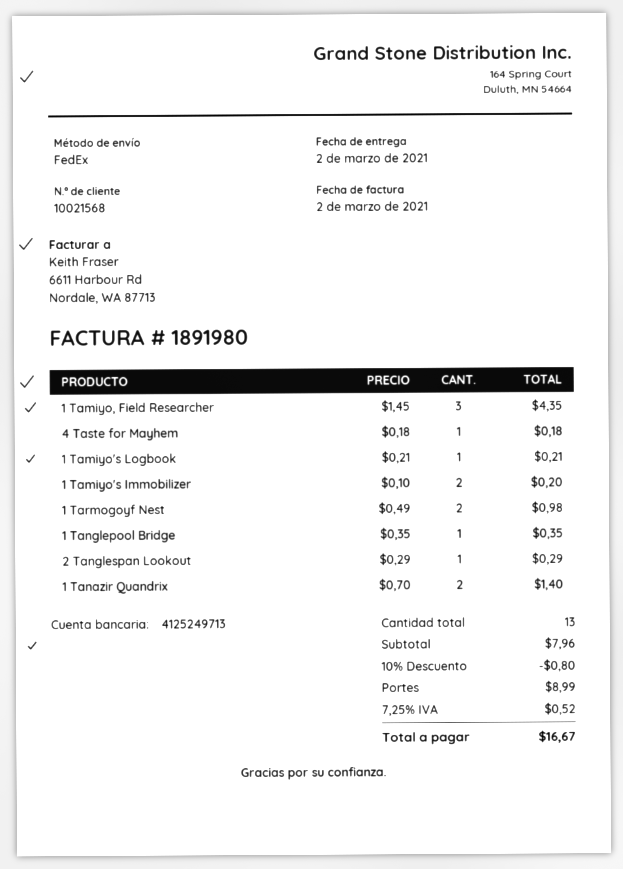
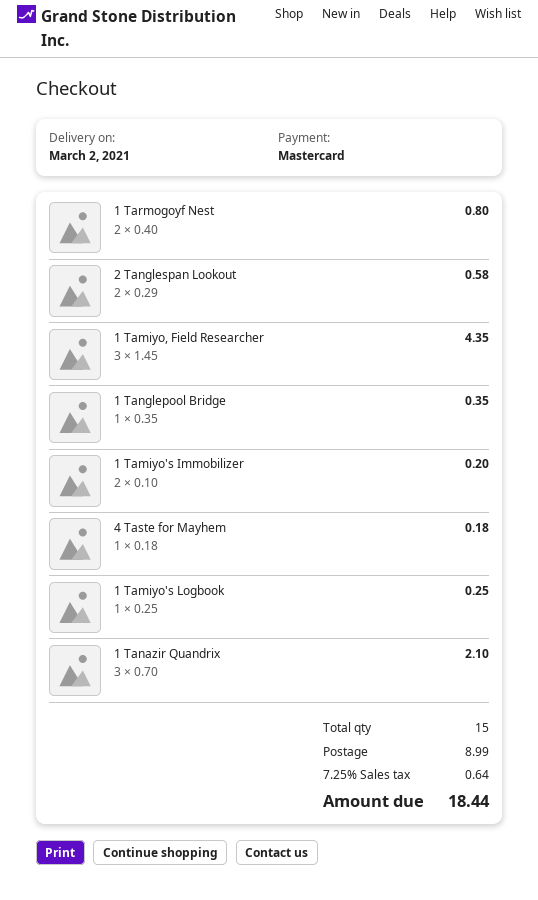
1 Tamiyo's Logbook: 1 x 0.21 = 0.21 -> 1 x 0.25 = 0.25
1 Tarmogoyf Nest: 2 x 0.49 = 0.98 -> 2 x 0.40 = 0.80
2 Tanglespan Lookout: 1 x 0.29 = 0.29 -> 2 x 0.29 = 0.58
1 Tanazir Quandrix: 2 x 0.70 = 1.40 -> 3 x 0.70 = 2.10
total quantity: 13 -> 15
discount: 10% = 0.80 -> none
tax: 7.25% = 0.52 -> 7.25% = 0.64
total: 16.67 -> 18.44

